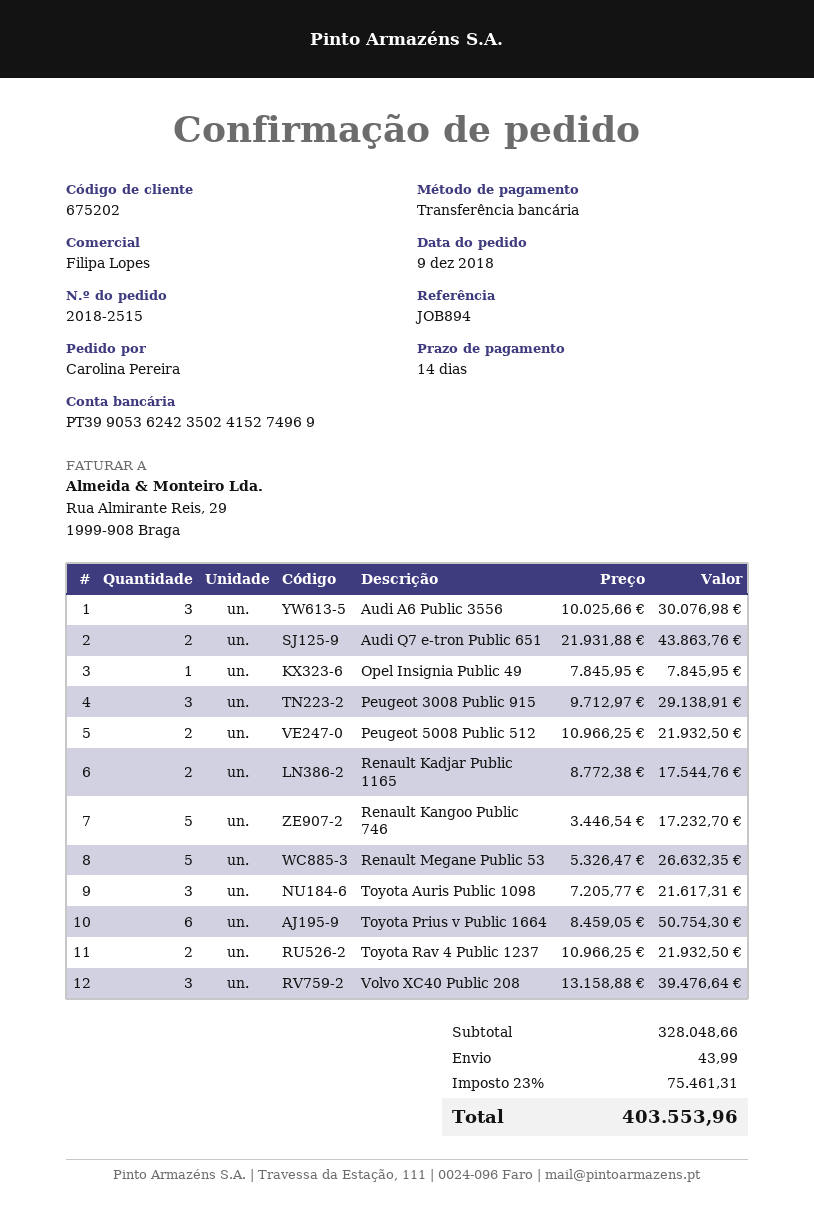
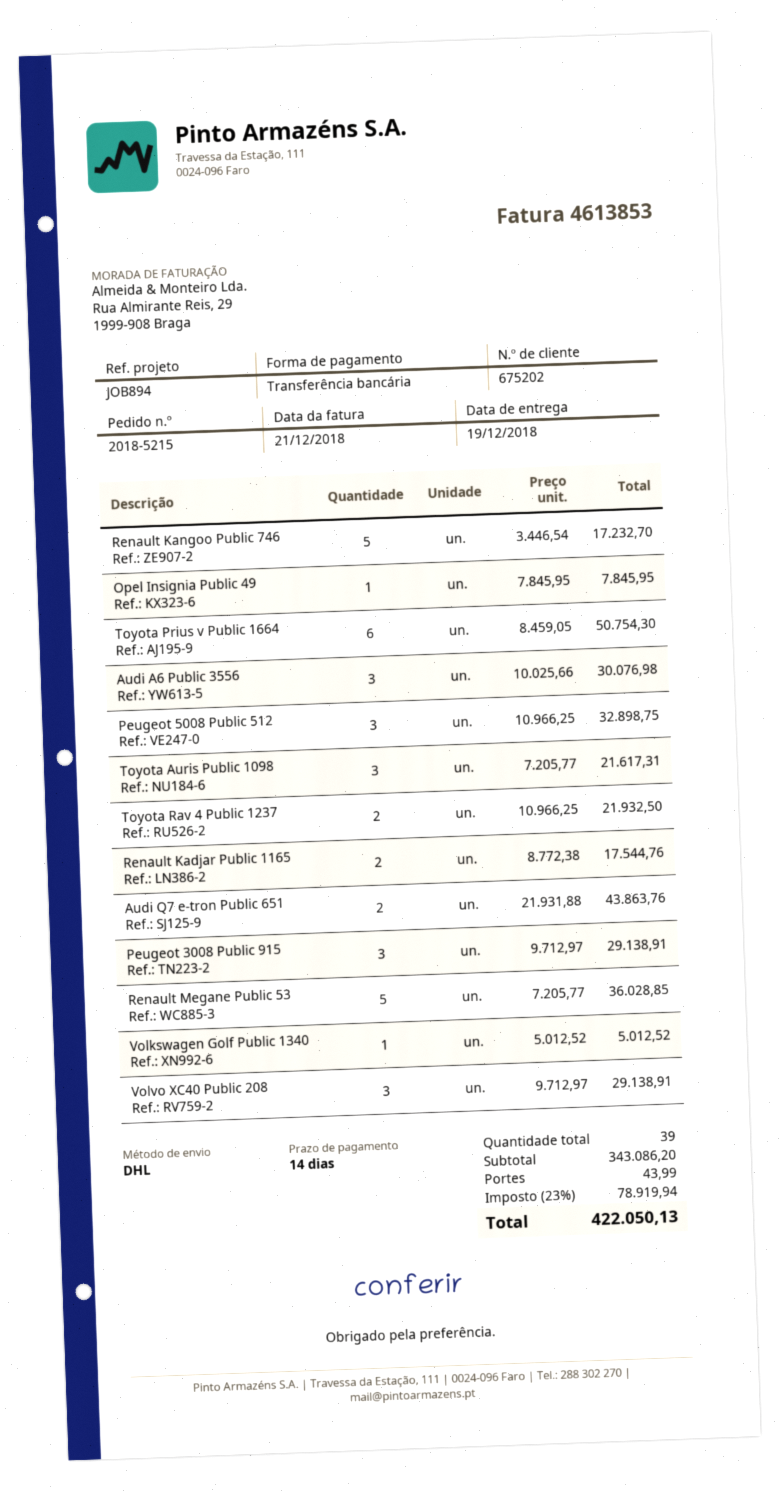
order number: 2018-2515 -> 2018-5215
Peugeot 5008 Public 512: 2 x 10966.25 = 21932.50 -> 3 x 10966.25 = 32898.75
Renault Megane Public 53: 5 x 5326.47 = 26632.35 -> 5 x 7205.77 = 36028.85
Volvo XC40 Public 208: 3 x 13158.88 = 39476.64 -> 3 x 9712.97 = 29138.91
Volkswagen Golf Public 1340: none -> 1 x 5012.52 = 5012.52
subtotal: 328048.66 -> 343086.20
tax: 23% = 75461.31 -> 23% = 78919.94
total: 403553.96 -> 422050.13

